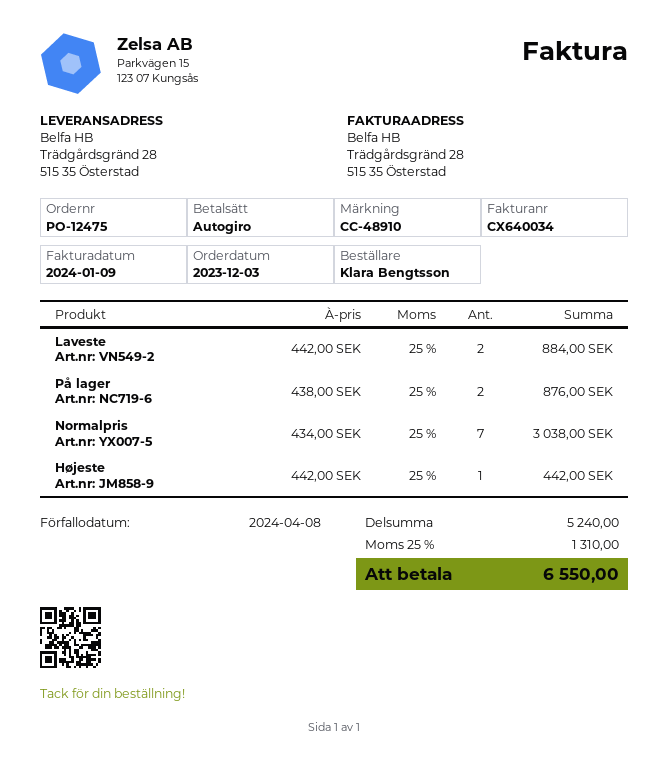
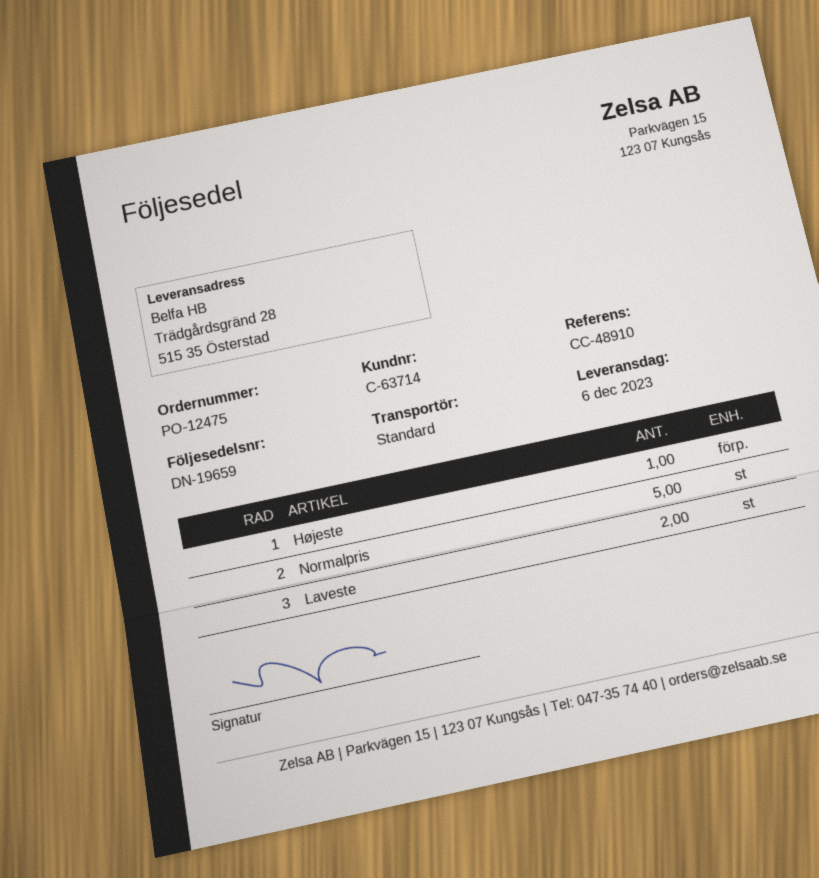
På lager: 2 -> none
Normalpris: 7 -> 5

